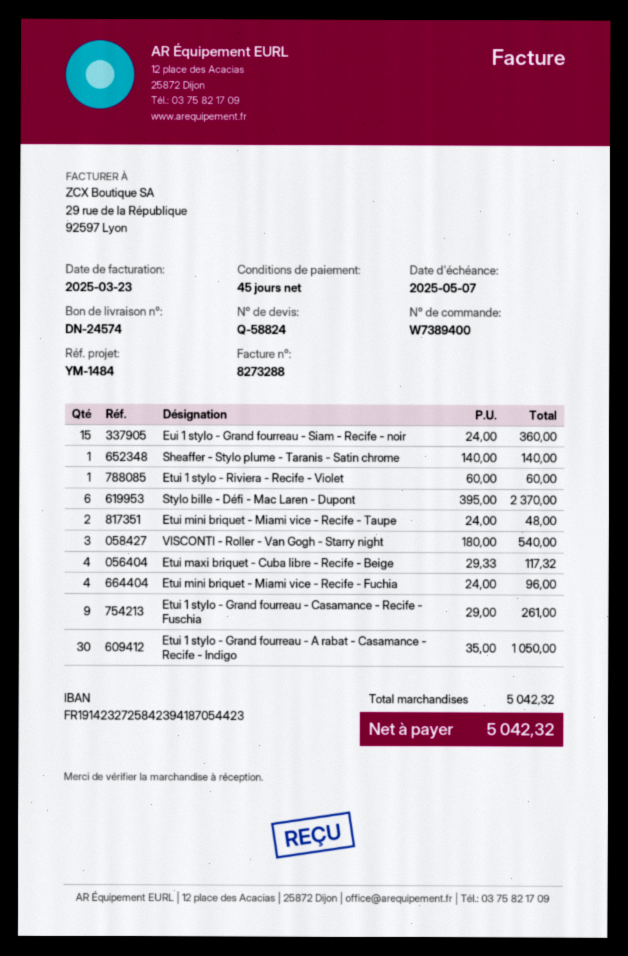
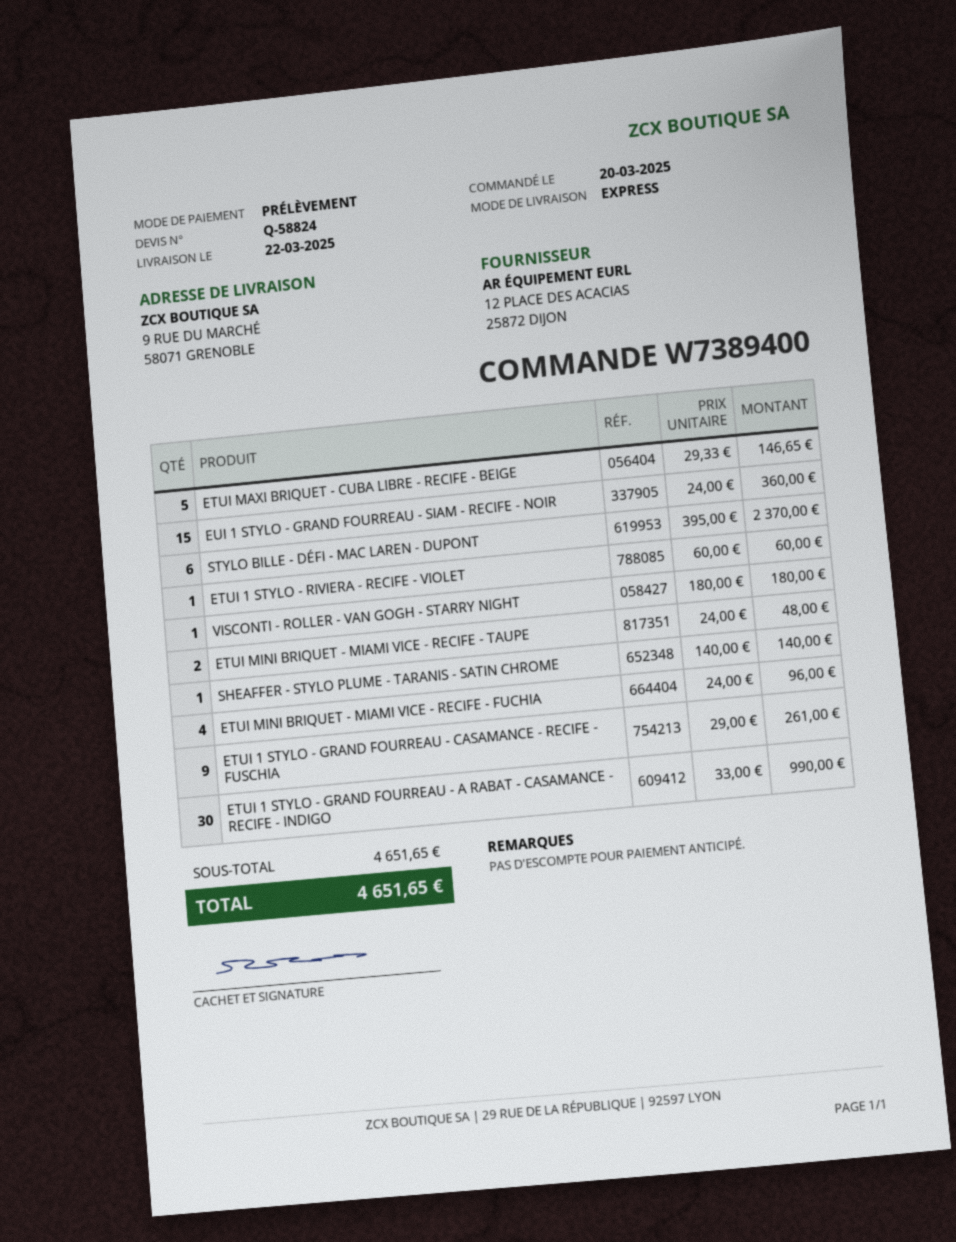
VISCONTI - Roller - Van Gogh - Starry night: 3 x 180.00 = 540.00 -> 1 x 180.00 = 180.00
Etui maxi briquet - Cuba libre - Recife - Beige: 4 x 29.33 = 117.32 -> 5 x 29.33 = 146.65
Etui 1 stylo - Grand fourreau - A rabat - Casamance - Recife - Indigo: 30 x 35.00 = 1050.00 -> 30 x 33.00 = 990.00
subtotal: 5042.32 -> 4651.65
total: 5042.32 -> 4651.65

